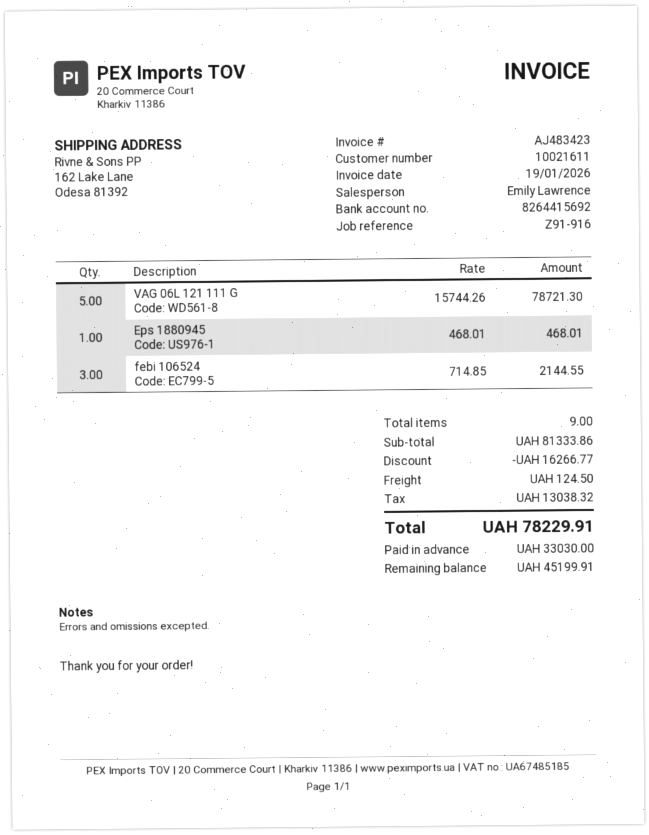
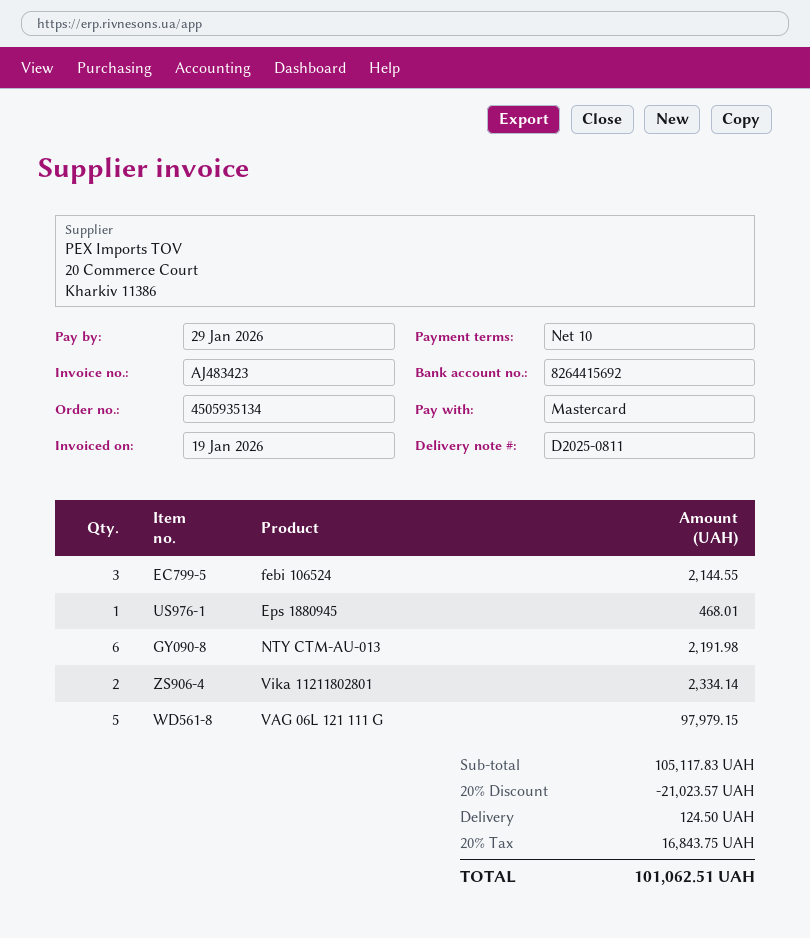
VAG 06L 121 111 G: 5 for 78721.30 -> 5 for 97979.15
NTY CTM-AU-013: none -> 6 for 2191.98
Vika 11211802801: none -> 2 for 2334.14
subtotal: 81333.86 -> 105117.83
discount: 16266.77 -> 21023.57
tax: 13038.32 -> 16843.75
total: 78229.91 -> 101062.51

